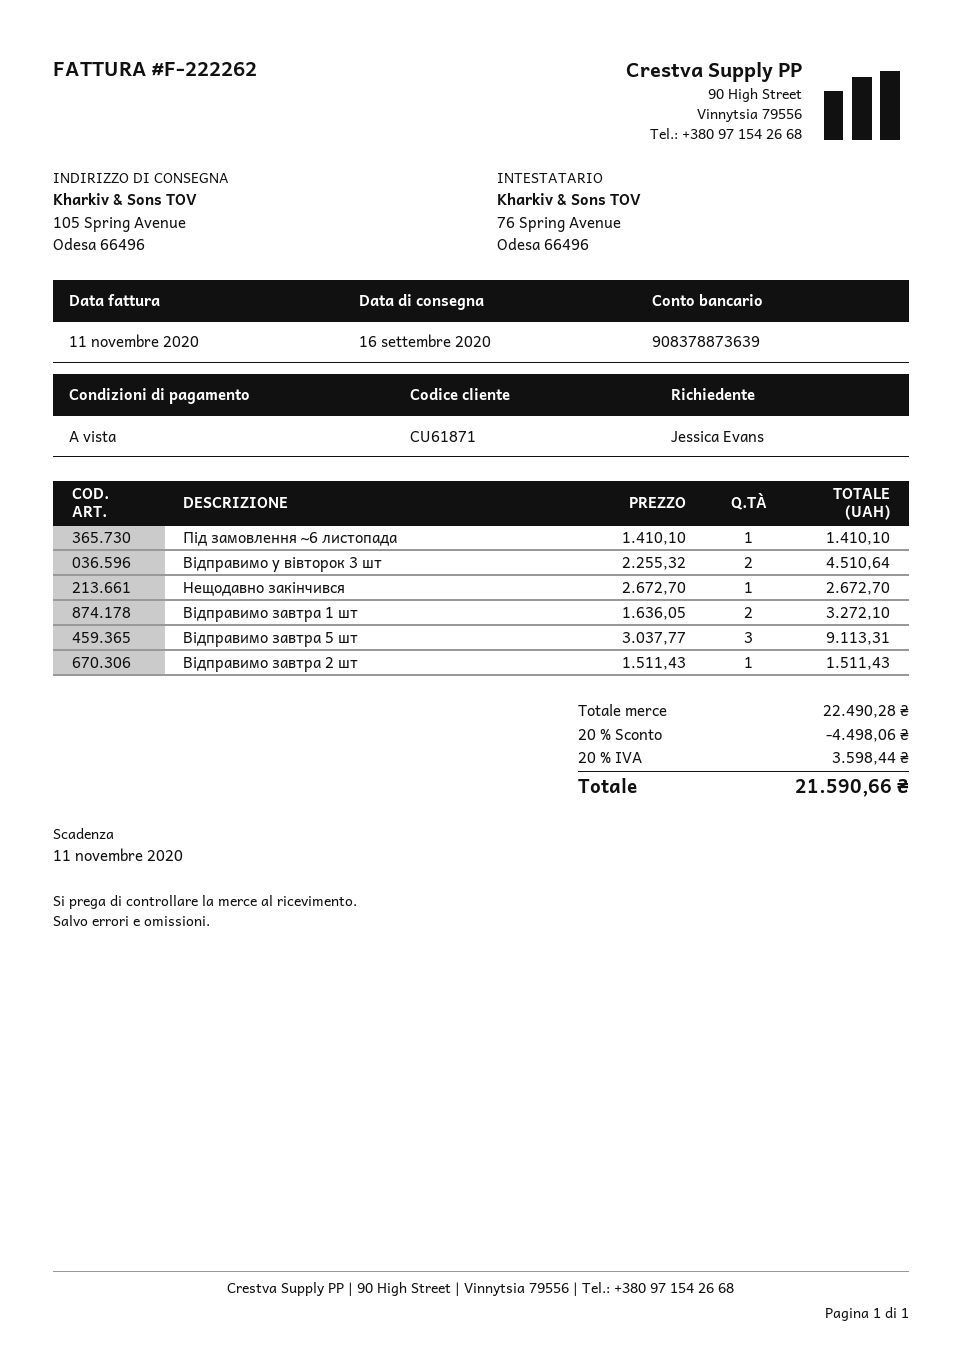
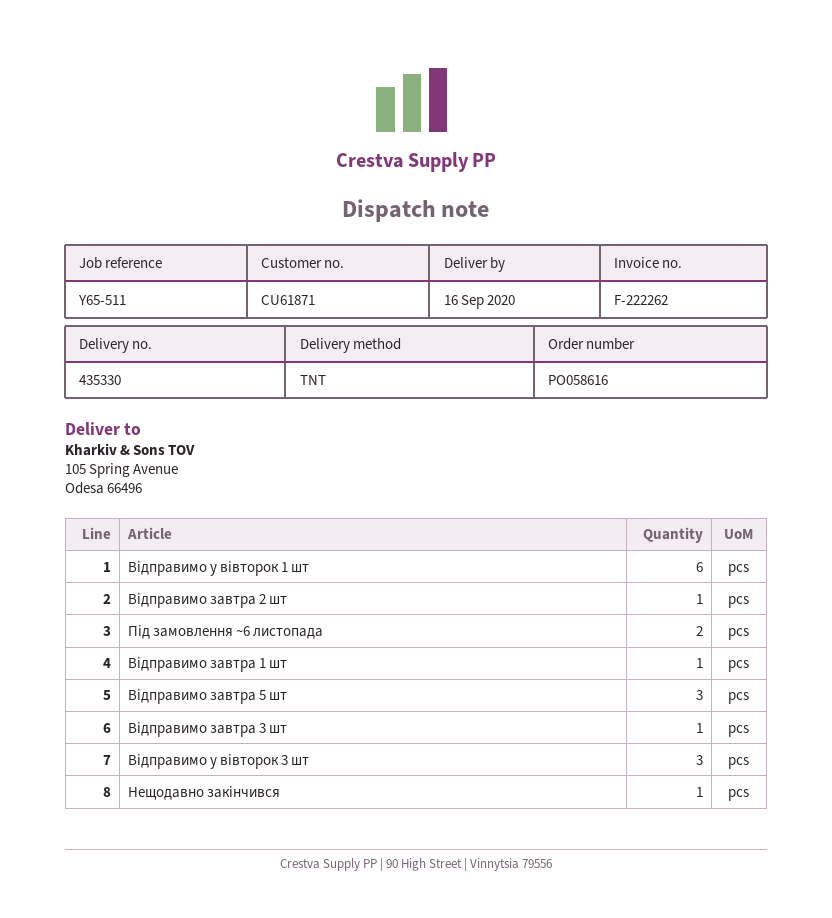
Під замовлення ~6 листопада: 1 -> 2
Відправимо у вівторок 3 шт: 2 -> 3
Відправимо завтра 1 шт: 2 -> 1
Відправимо у вівторок 1 шт: none -> 6
Відправимо завтра 3 шт: none -> 1

